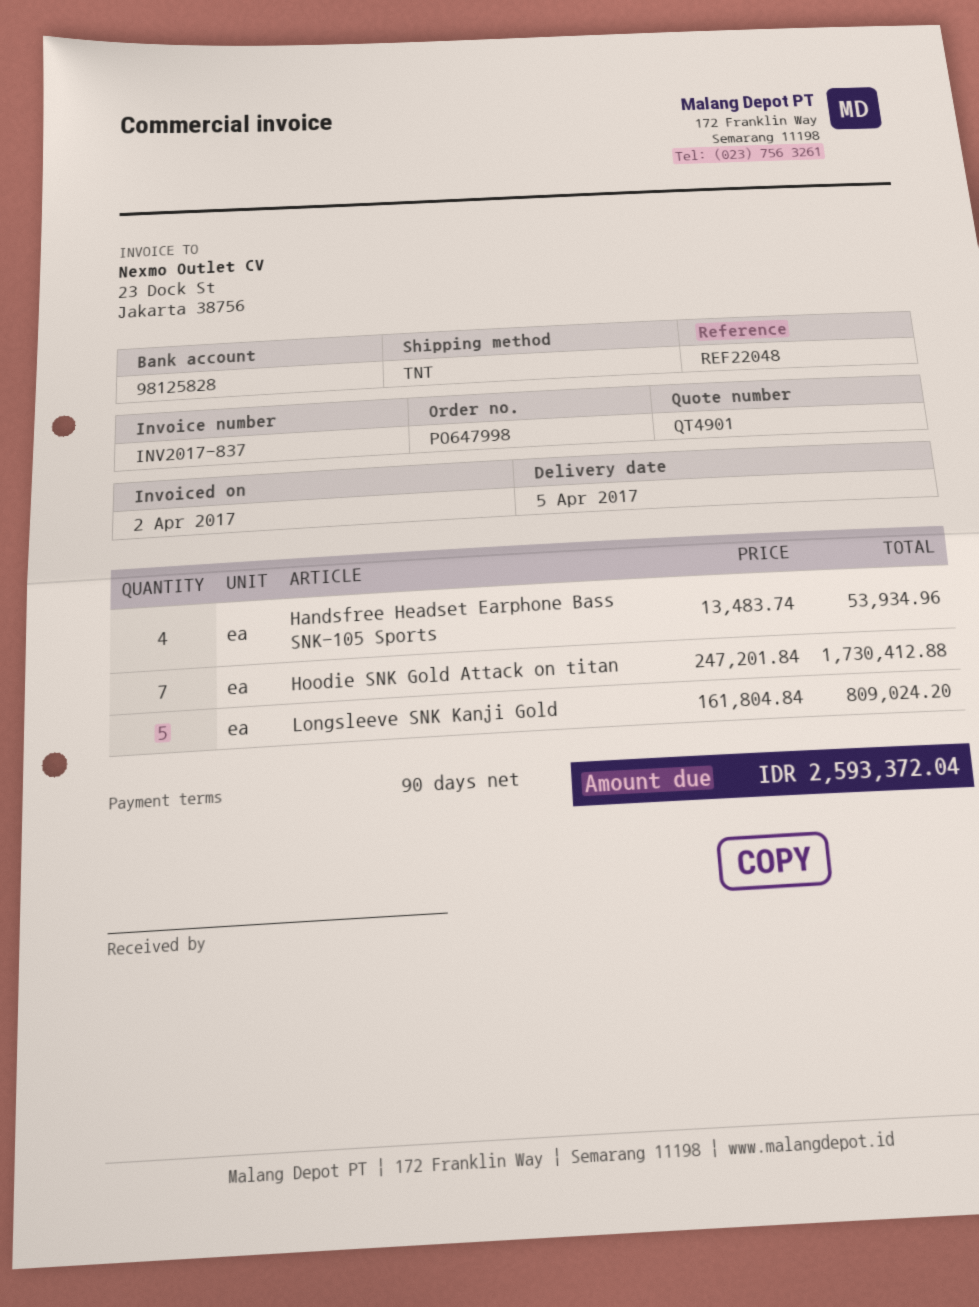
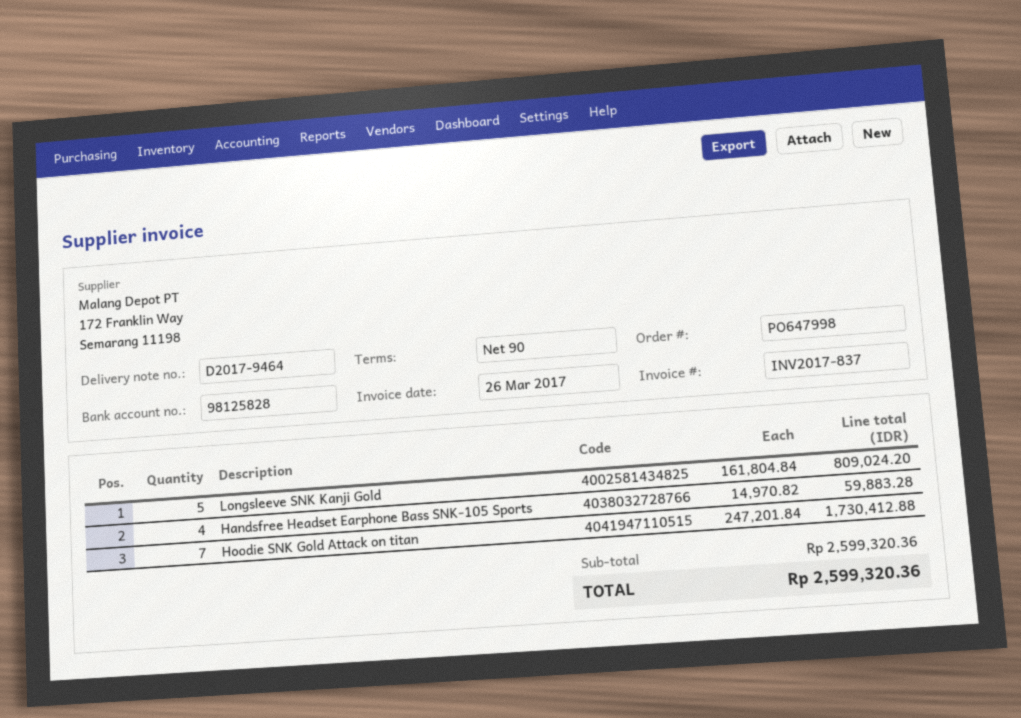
invoice date: 2017-04-02 -> 2017-03-26
Handsfree Headset Earphone Bass SNK-105 Sports: 4 x 13483.74 = 53934.96 -> 4 x 14970.82 = 59883.28
total: 2593372.04 -> 2599320.36

